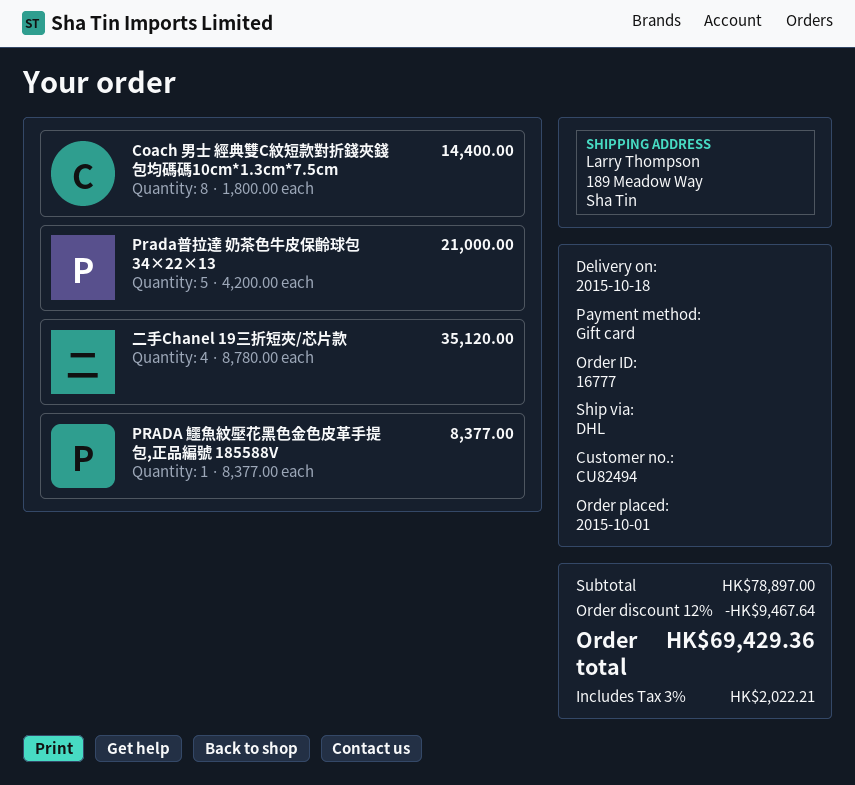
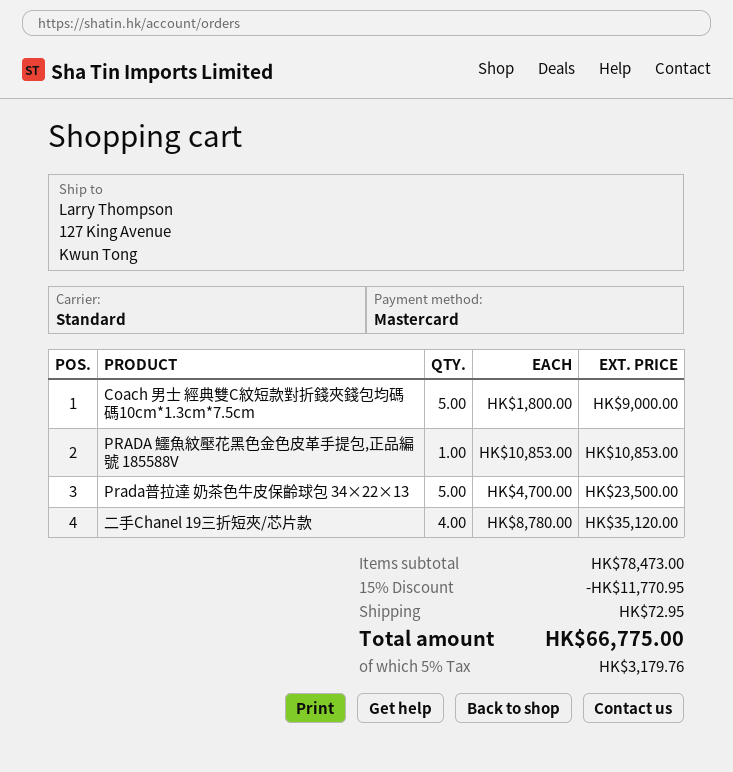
payment method: gift card -> Mastercard
shipping method: DHL -> standard
ship to: 189 Meadow Way, Sha Tin -> 127 King Avenue, Kwun Tong
Coach 男士 經典雙C紋短款對折錢夾錢包均碼碼10cm*1.3cm*7.5cm: 8 x 1800.00 = 14400.00 -> 5 x 1800.00 = 9000.00
Prada普拉達 奶茶色牛皮保齡球包 34×22×13: 5 x 4200.00 = 21000.00 -> 5 x 4700.00 = 23500.00
PRADA 鱷魚紋壓花黑色金色皮革手提包,正品編號 185588V: 1 x 8377.00 = 8377.00 -> 1 x 10853.00 = 10853.00
subtotal: 78897.00 -> 78473.00
discount: 12% = 9467.64 -> 15% = 11770.95
shipping: none -> 72.95
tax: 3% = 2022.21 -> 5% = 3179.76
total: 69429.36 -> 66775.00

